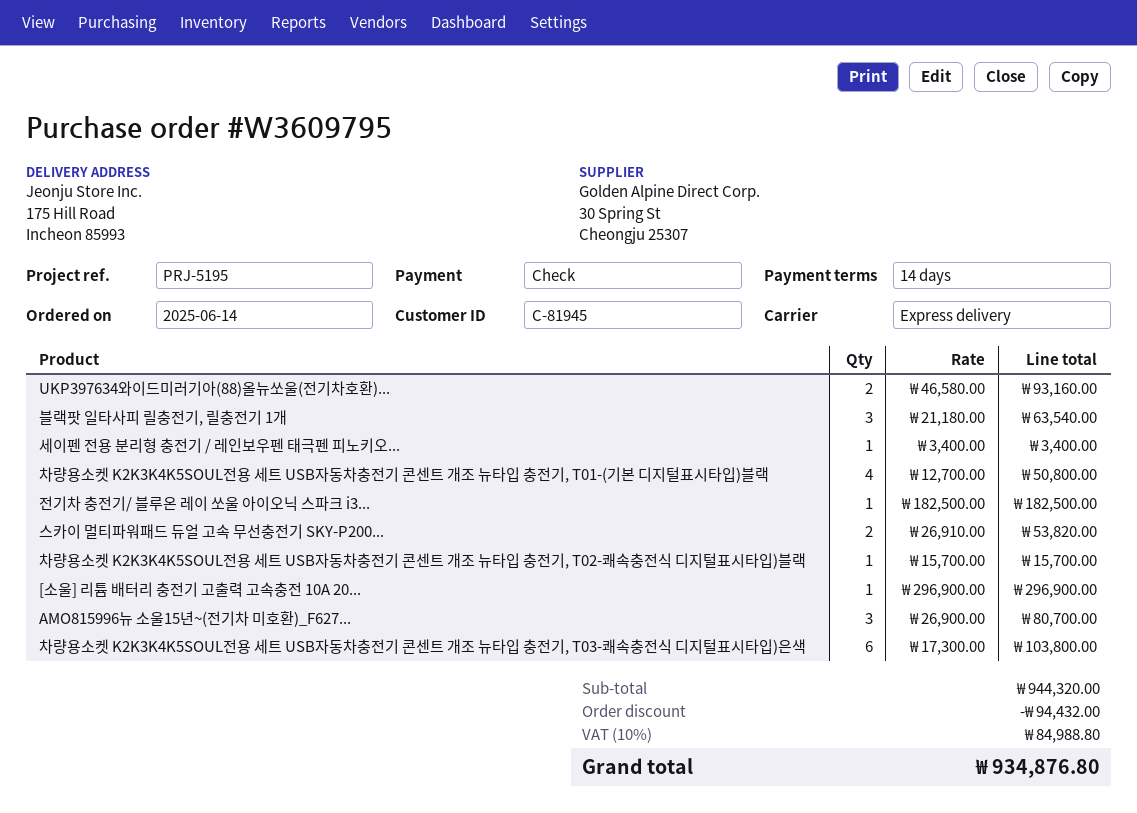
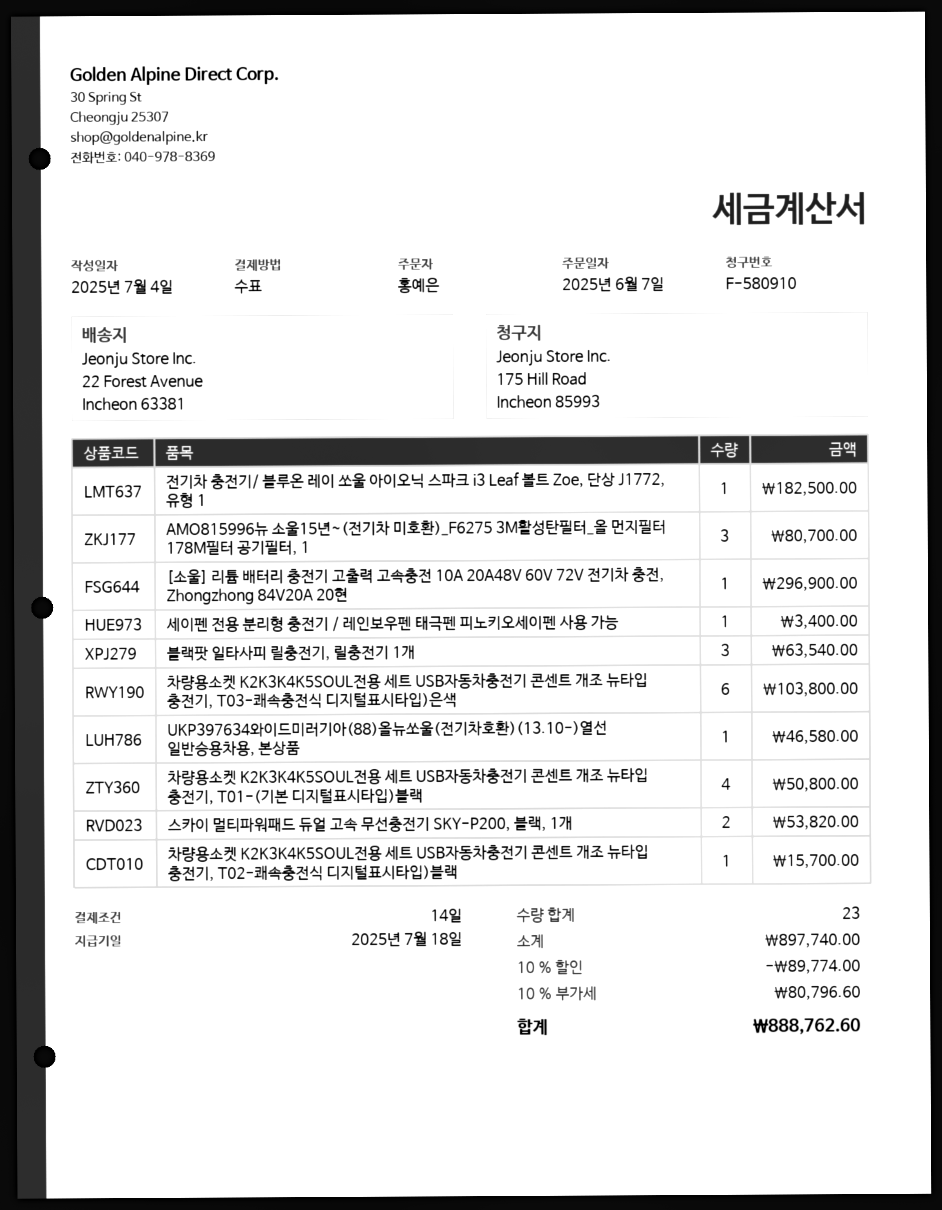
order date: 2025-06-14 -> 2025-06-07
ship to: 175 Hill Road, Incheon 85993 -> 22 Forest Avenue, Incheon 63381
UKP397634와이드미러기아(88)올뉴쏘울(전기차호환)...: 2 for 93160.00 -> 1 for 46580.00
subtotal: 944320.00 -> 897740.00
discount: 94432.00 -> 89774.00
tax: 10% = 84988.80 -> 10% = 80796.60
total: 934876.80 -> 888762.60

